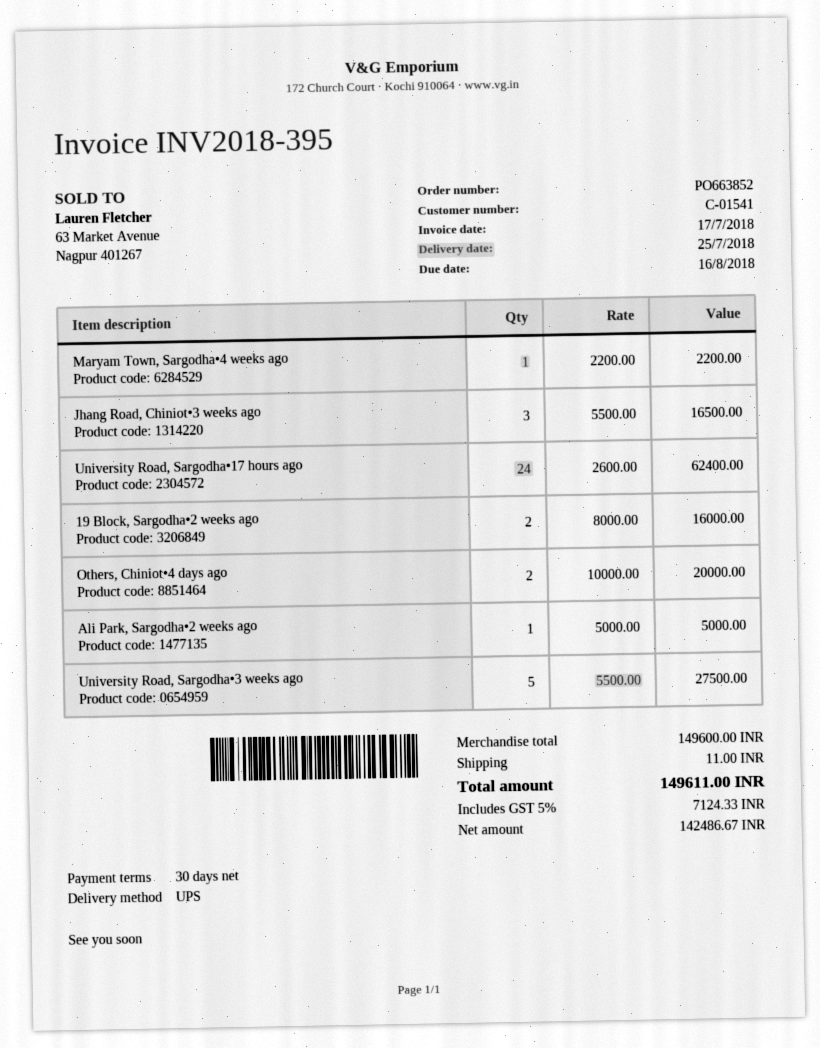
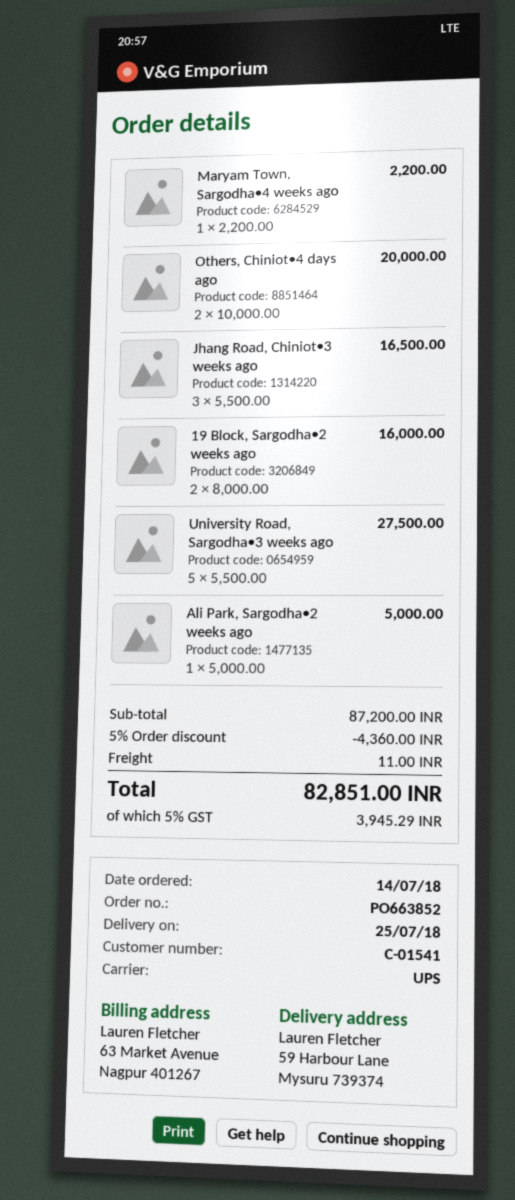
University Road, Sargodha•17 hours ago: 24 x 2600.00 = 62400.00 -> none
subtotal: 149600.00 -> 87200.00
discount: none -> 5% = 4360.00
tax: 5% = 7124.33 -> 5% = 3945.29
total: 149611.00 -> 82851.00

